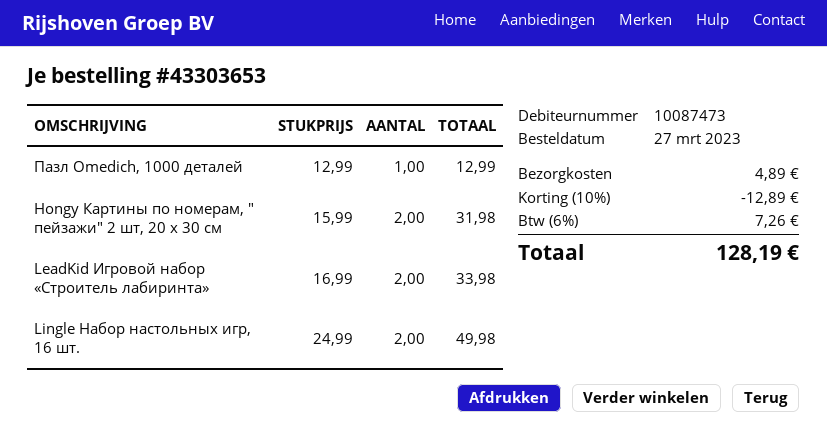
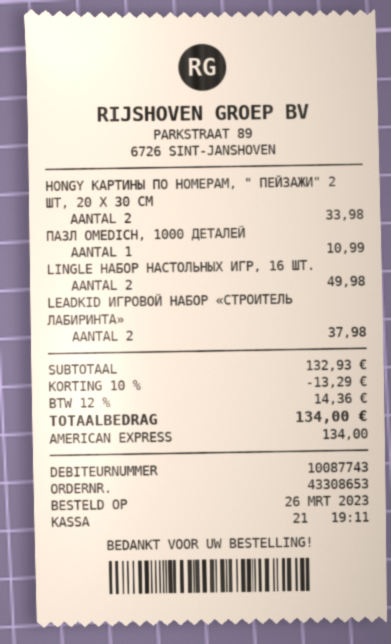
order number: 43303653 -> 43308653
order date: 2023-03-27 -> 2023-03-26
customer number: 10087473 -> 10087743
Пазл Omedich, 1000 деталей: 1 for 12.99 -> 1 for 10.99
Hongy Картины по номерам, " пейзажи" 2 шт, 20 х 30 см: 2 for 31.98 -> 2 for 33.98
LeadKid Игровой набор «Строитель лабиринта»: 2 for 33.98 -> 2 for 37.98
discount: 10% = 12.89 -> 10% = 13.29
shipping: 4.89 -> none
tax: 6% = 7.26 -> 12% = 14.36
total: 128.19 -> 134.00

